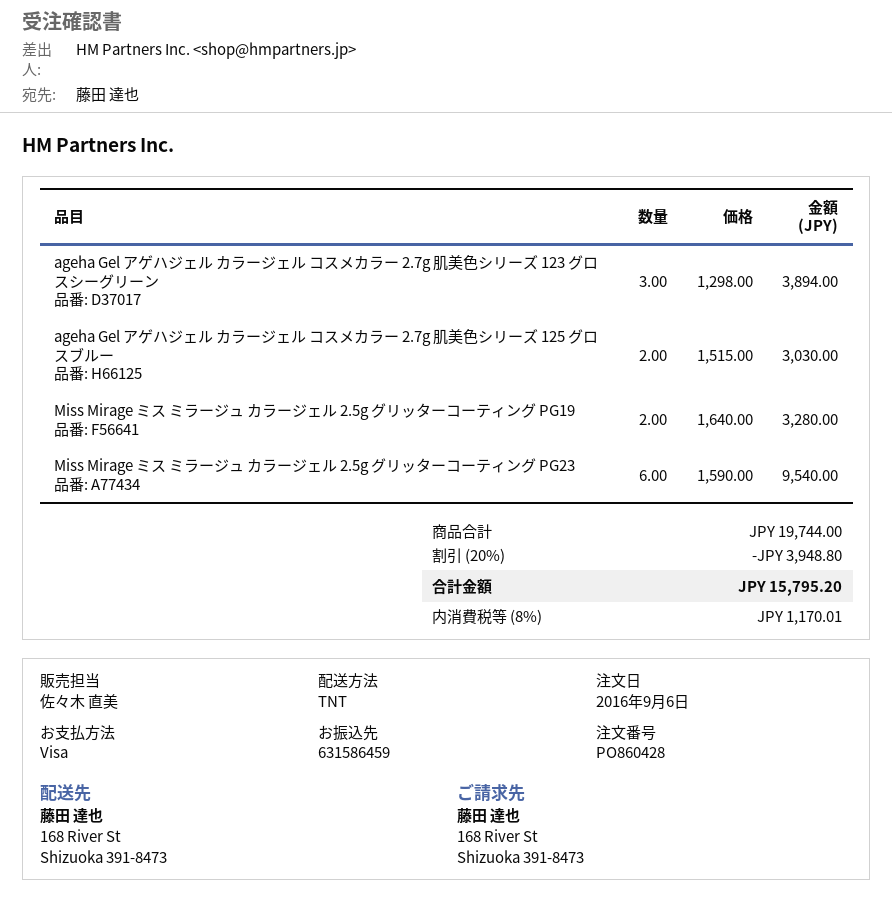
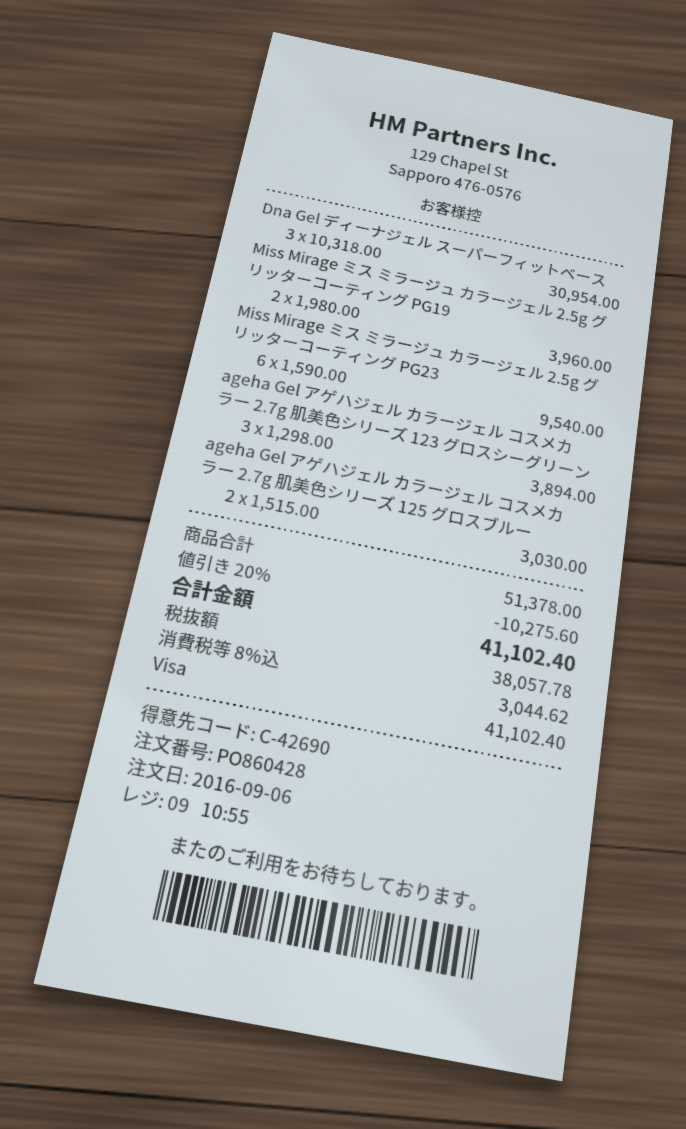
Miss Mirage ミス ミラージュ カラージェル 2.5g グリッターコーティング PG19: 2 x 1640.00 = 3280.00 -> 2 x 1980.00 = 3960.00
Dna Gel ディーナジェル スーパーフィットベース: none -> 3 x 10318.00 = 30954.00
subtotal: 19744.00 -> 51378.00
discount: 20% = 3948.80 -> 20% = 10275.60
tax: 8% = 1170.01 -> 8% = 3044.62
total: 15795.20 -> 41102.40

